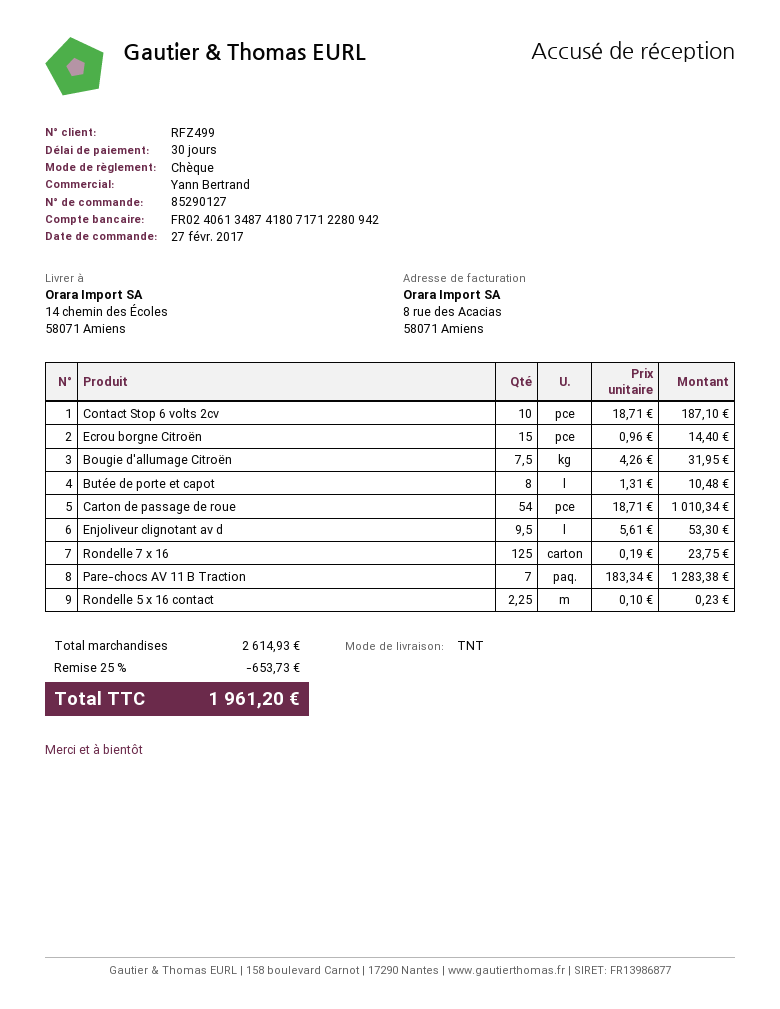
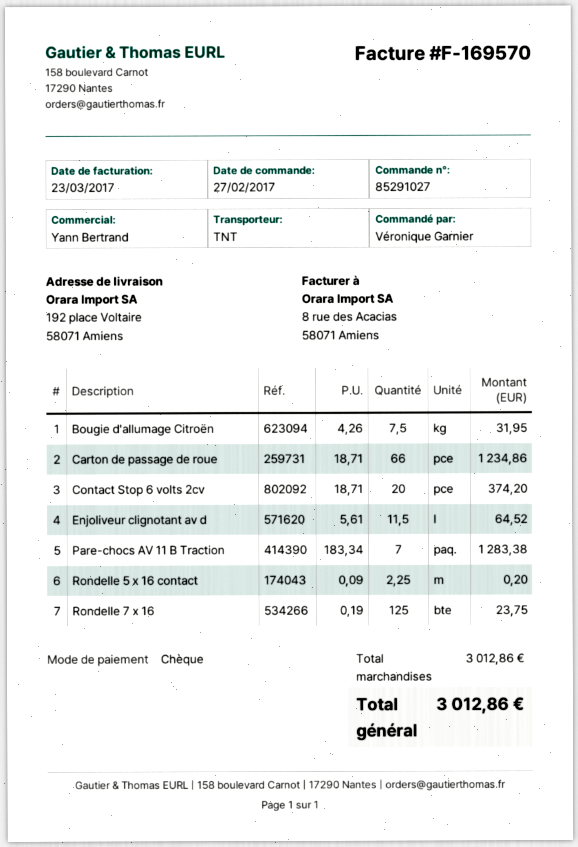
order number: 85290127 -> 85291027
ship to: 14 chemin des Écoles, 58071 Amiens -> 192 place Voltaire, 58071 Amiens
Contact Stop 6 volts 2cv: 10 x 18.71 = 187.10 -> 20 x 18.71 = 374.20
Ecrou borgne Citroën: 15 x 0.96 = 14.40 -> none
Butée de porte et capot: 8 x 1.31 = 10.48 -> none
Carton de passage de roue: 54 x 18.71 = 1010.34 -> 66 x 18.71 = 1234.86
Enjoliveur clignotant av d: 9.5 x 5.61 = 53.30 -> 11.5 x 5.61 = 64.52
Rondelle 5 x 16 contact: 2.25 x 0.10 = 0.23 -> 2.25 x 0.09 = 0.20
subtotal: 2614.93 -> 3012.86
discount: 25% = 653.73 -> none
total: 1961.20 -> 3012.86

